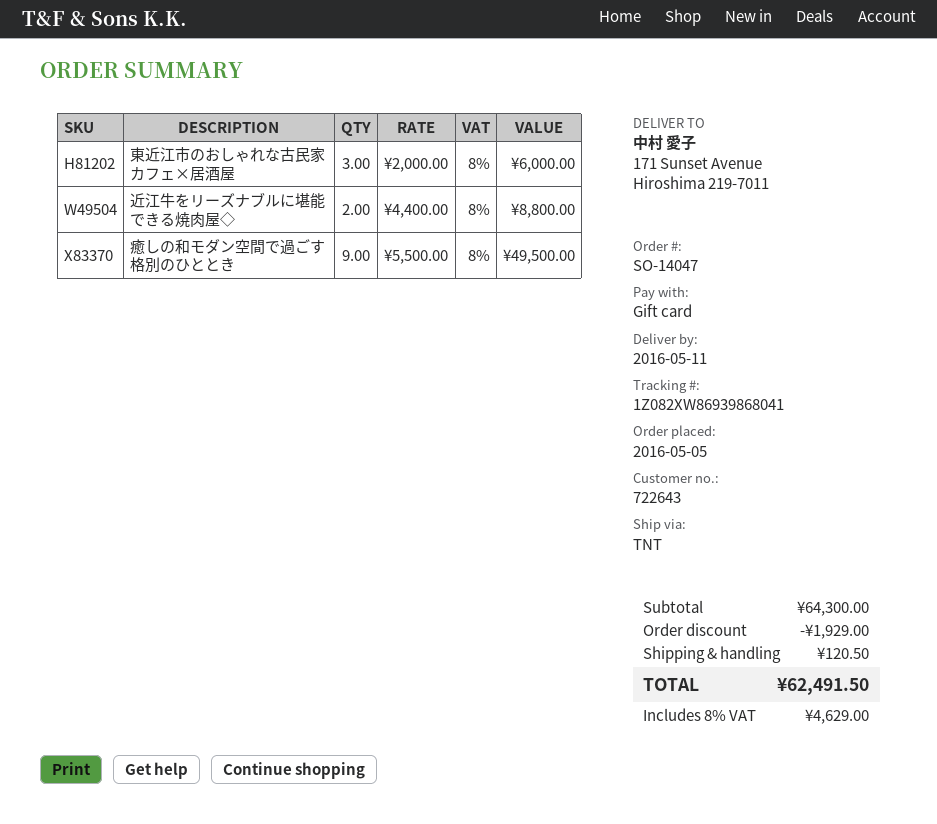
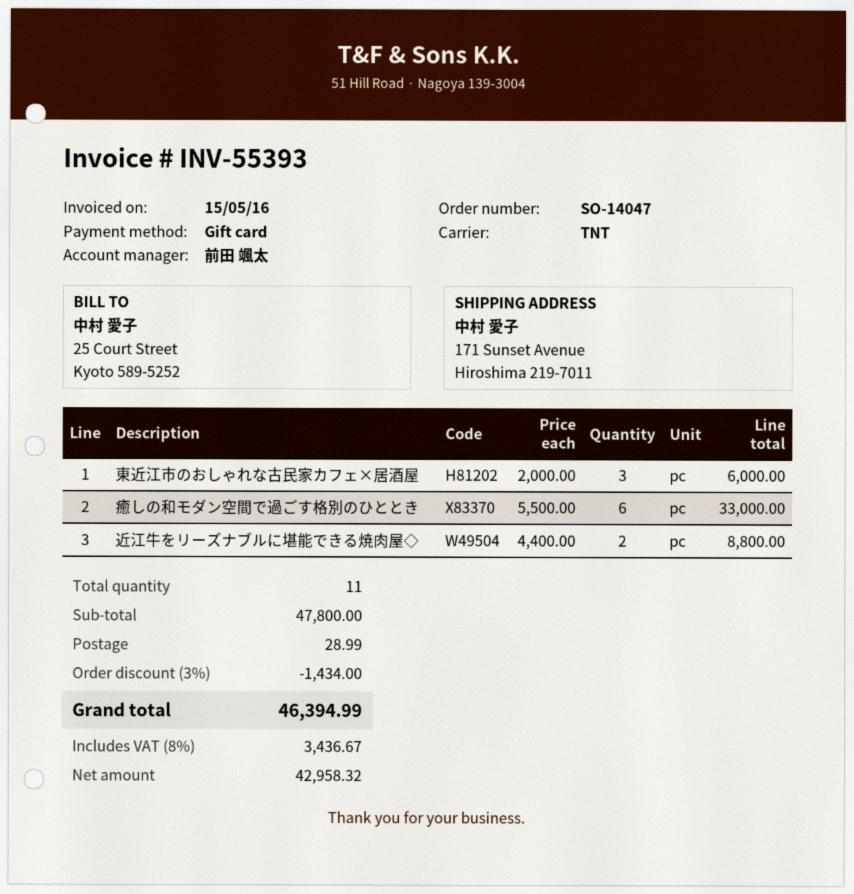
癒しの和モダン空間で過ごす格別のひととき: 9 x 5500.00 = 49500.00 -> 6 x 5500.00 = 33000.00
subtotal: 64300.00 -> 47800.00
discount: 1929.00 -> 1434.00
shipping: 120.50 -> 28.99
tax: 8% = 4629.00 -> 8% = 3436.67
total: 62491.50 -> 46394.99

